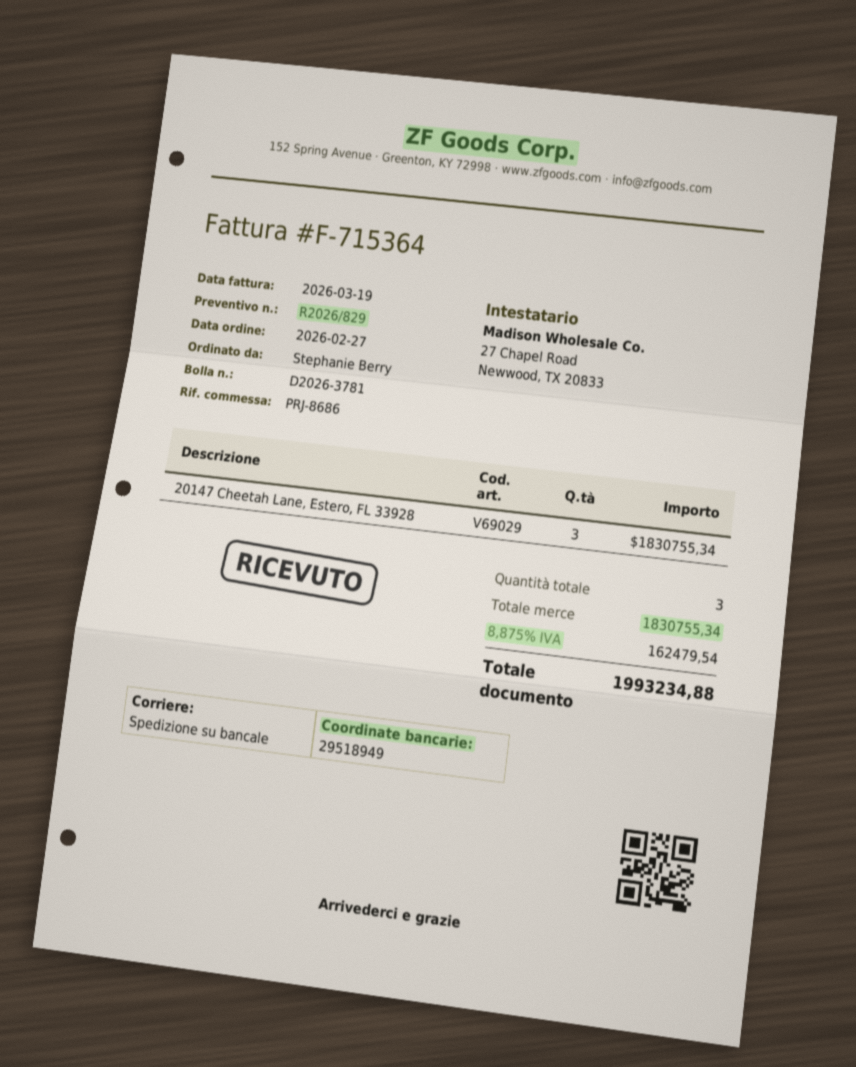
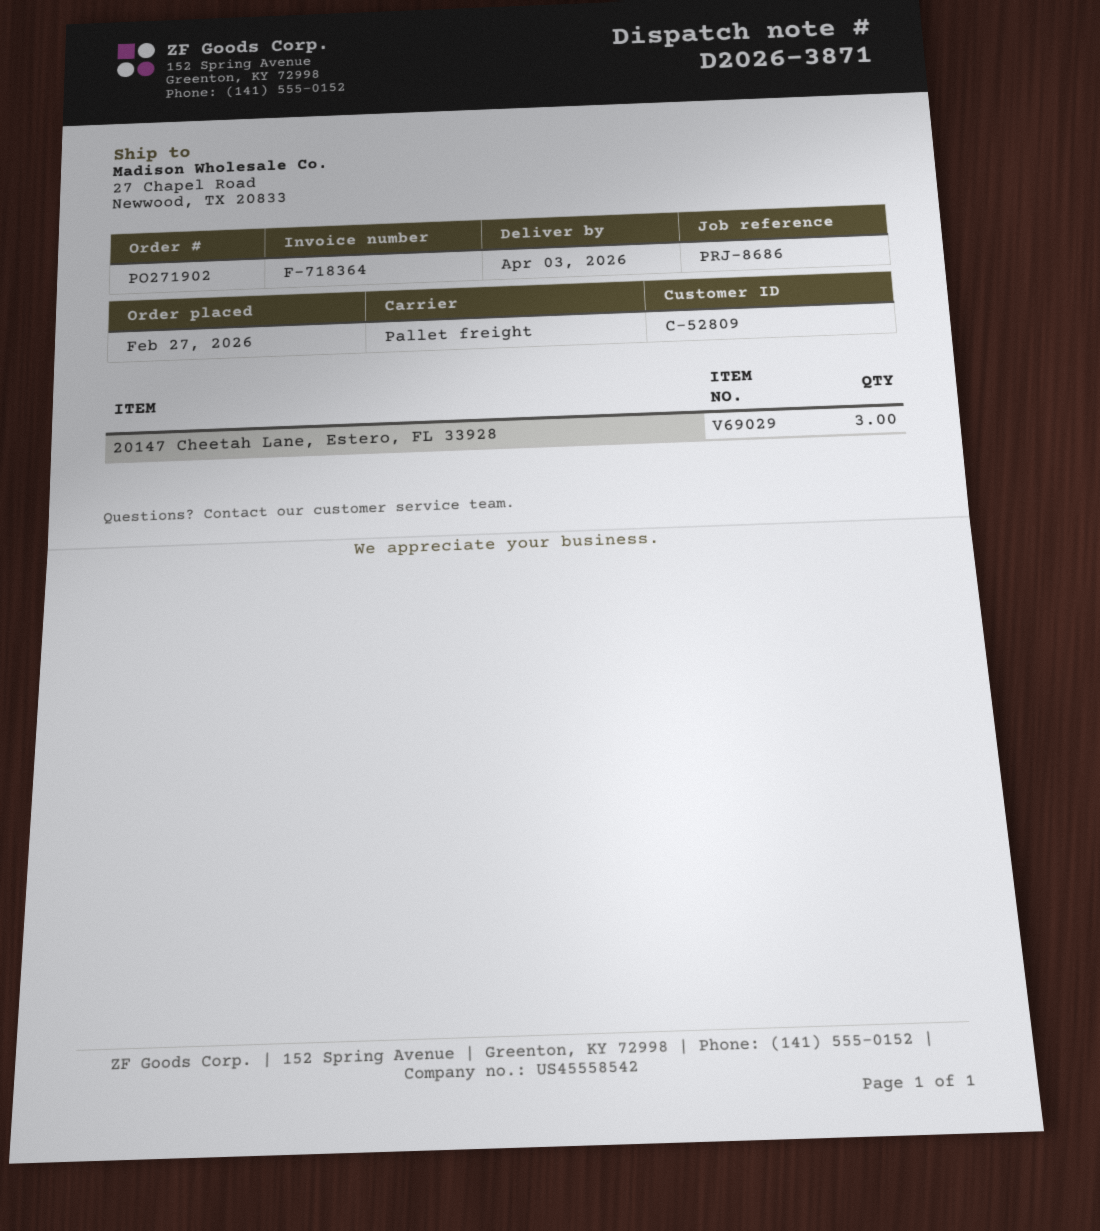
delivery note number: D2026-3781 -> D2026-3871
invoice number: F-715364 -> F-718364

